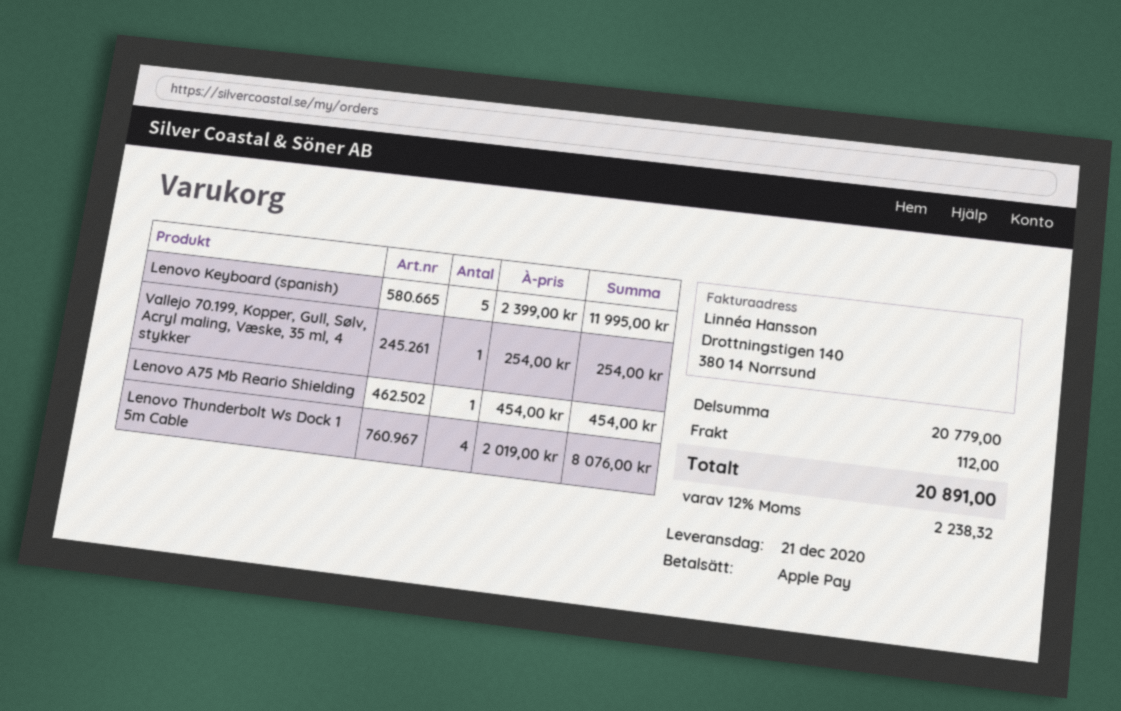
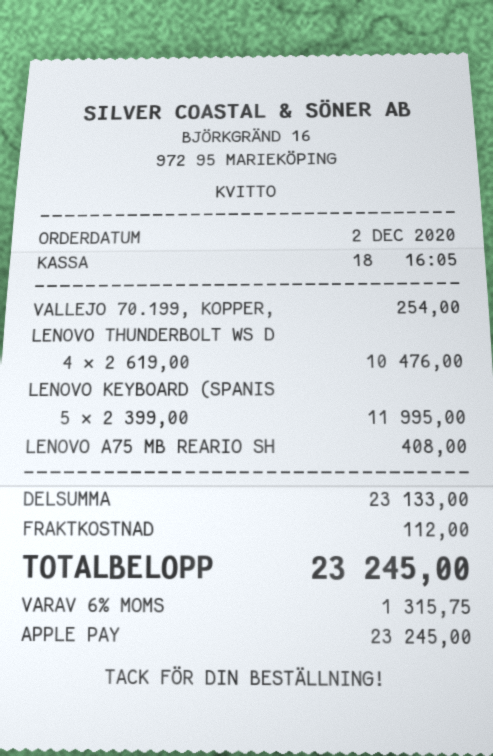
Lenovo A75 Mb Reario Shielding: 1 x 454.00 = 454.00 -> 1 x 408.00 = 408.00
Lenovo Thunderbolt Ws Dock 1 5m Cable: 4 x 2019.00 = 8076.00 -> 4 x 2619.00 = 10476.00
subtotal: 20779.00 -> 23133.00
tax: 12% = 2238.32 -> 6% = 1315.75
total: 20891.00 -> 23245.00

